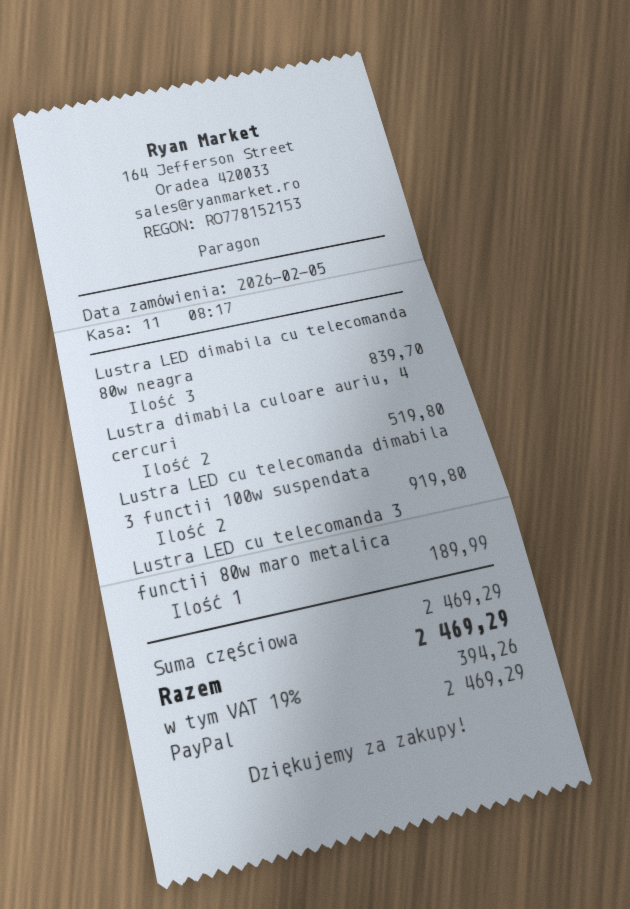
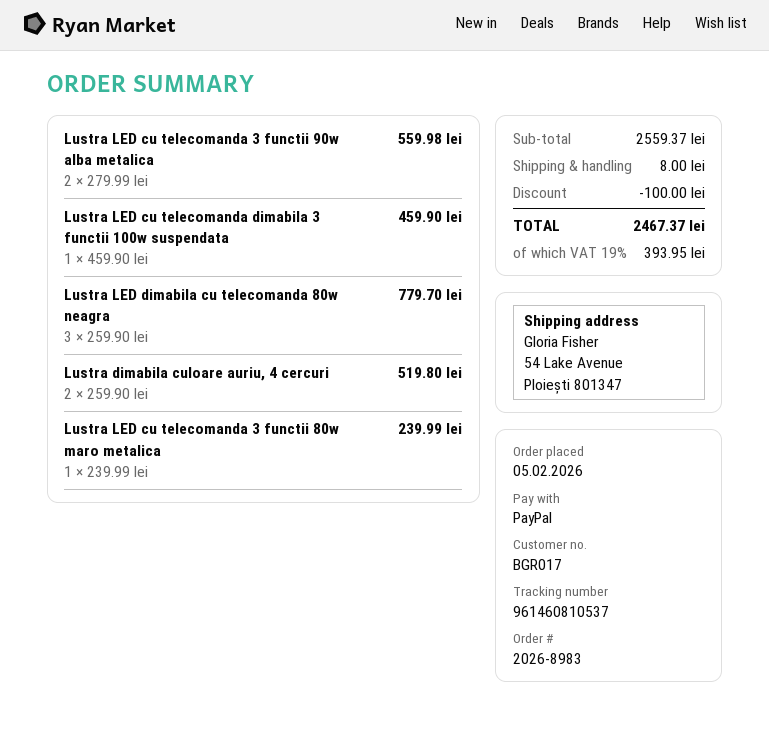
Lustra LED dimabila cu telecomanda 80w neagra: 3 for 839.70 -> 3 for 779.70
Lustra LED cu telecomanda dimabila 3 functii 100w suspendata: 2 for 919.80 -> 1 for 459.90
Lustra LED cu telecomanda 3 functii 80w maro metalica: 1 for 189.99 -> 1 for 239.99
Lustra LED cu telecomanda 3 functii 90w alba metalica: none -> 2 for 559.98
subtotal: 2469.29 -> 2559.37
discount: none -> 100.00
shipping: none -> 8.00
tax: 19% = 394.26 -> 19% = 393.95
total: 2469.29 -> 2467.37

